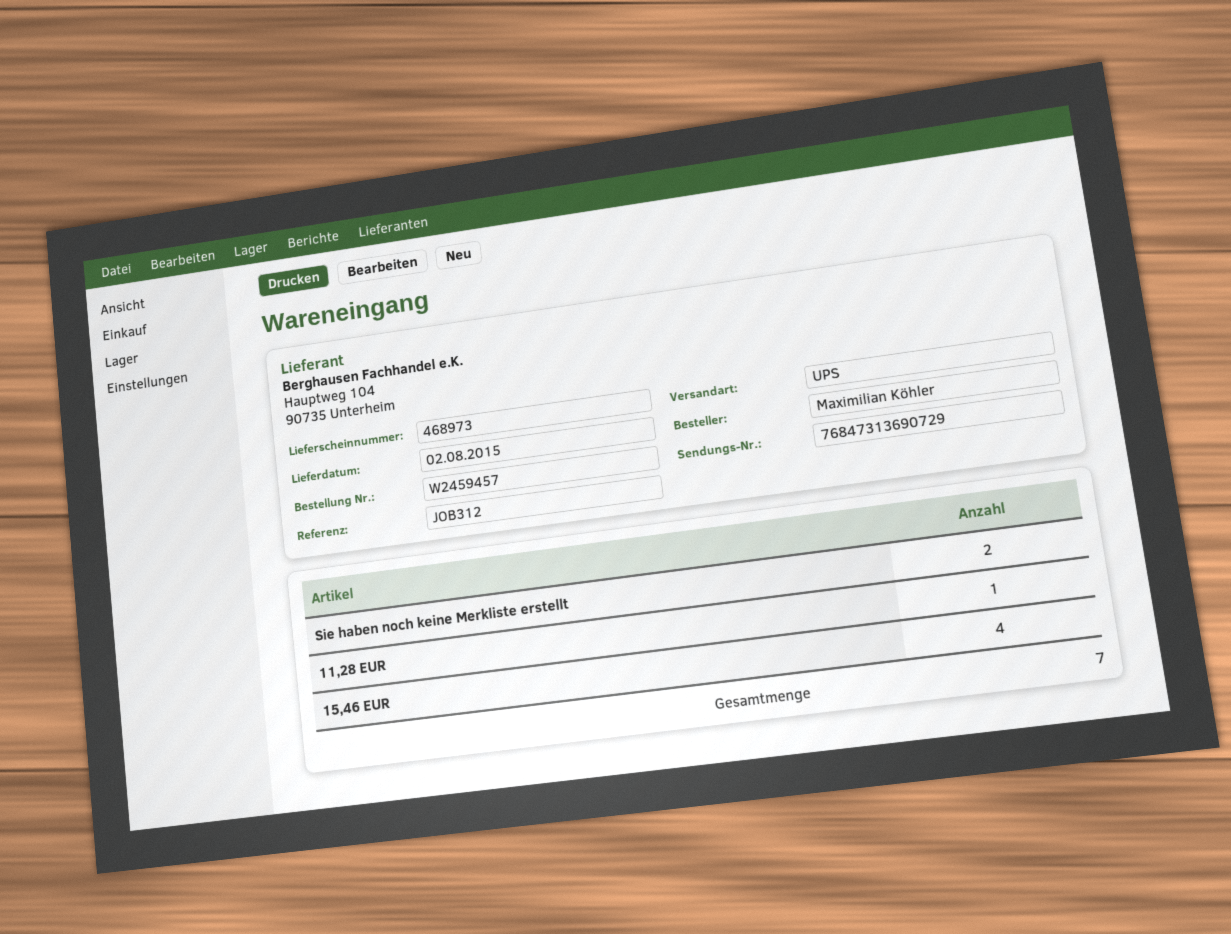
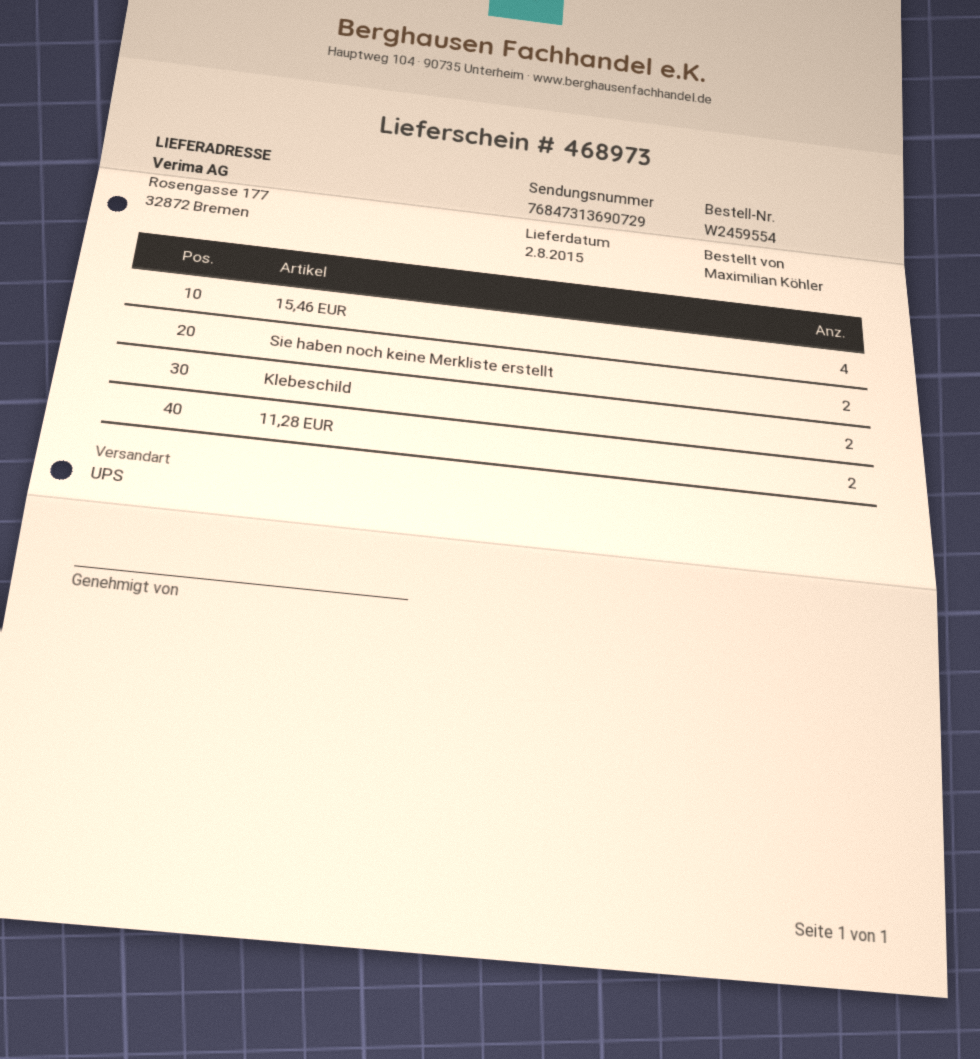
order number: W2459457 -> W2459554
11,28 EUR: 1 -> 2
Klebeschild: none -> 2

